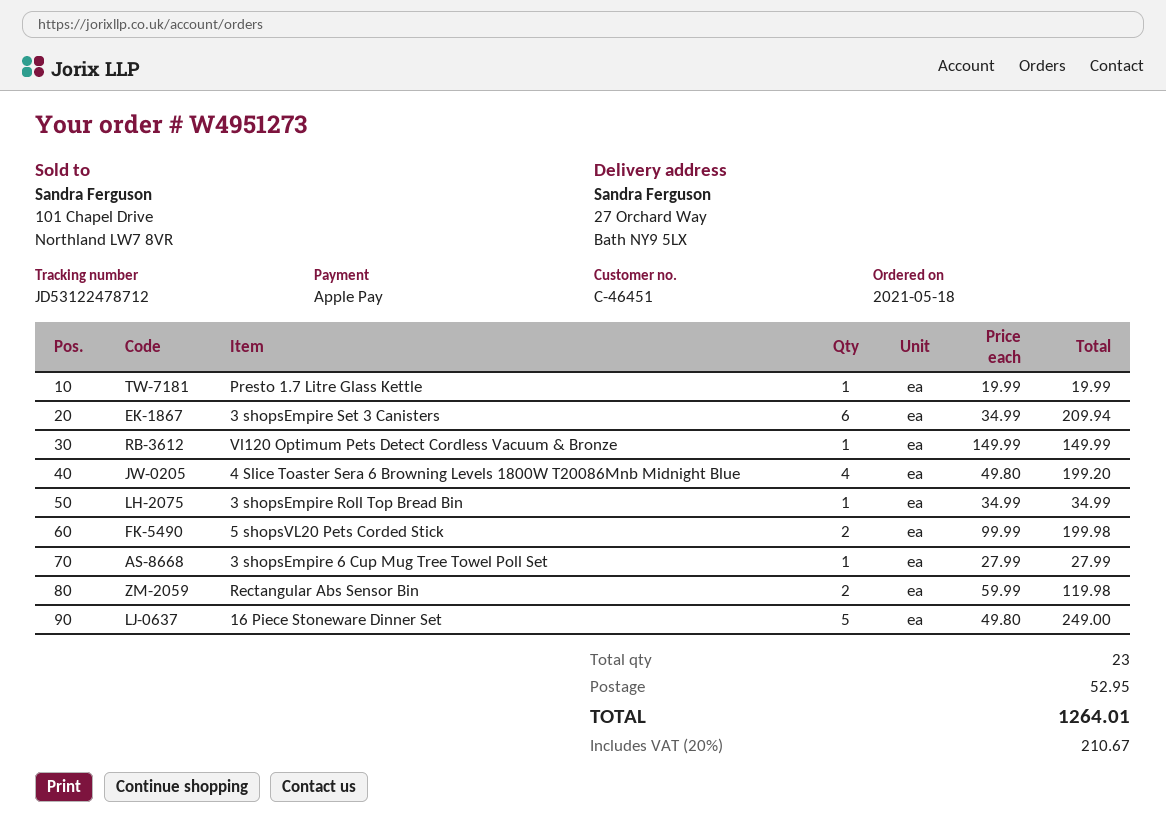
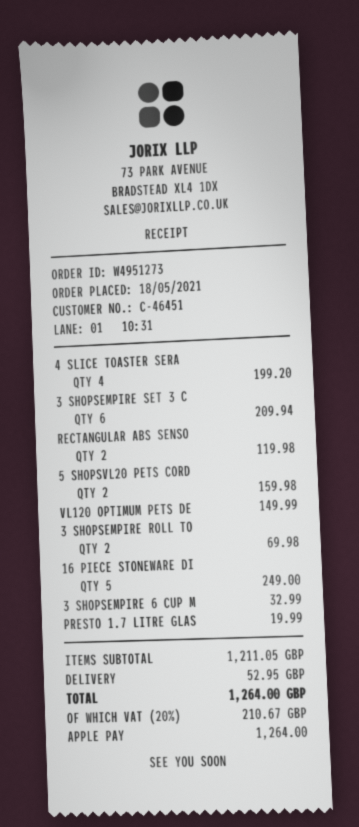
3 shopsEmpire Roll Top Bread Bin: 1 for 34.99 -> 2 for 69.98
5 shopsVL20 Pets Corded Stick: 2 for 199.98 -> 2 for 159.98
3 shopsEmpire 6 Cup Mug Tree Towel Poll Set: 1 for 27.99 -> 1 for 32.99
total: 1264.01 -> 1264.00

